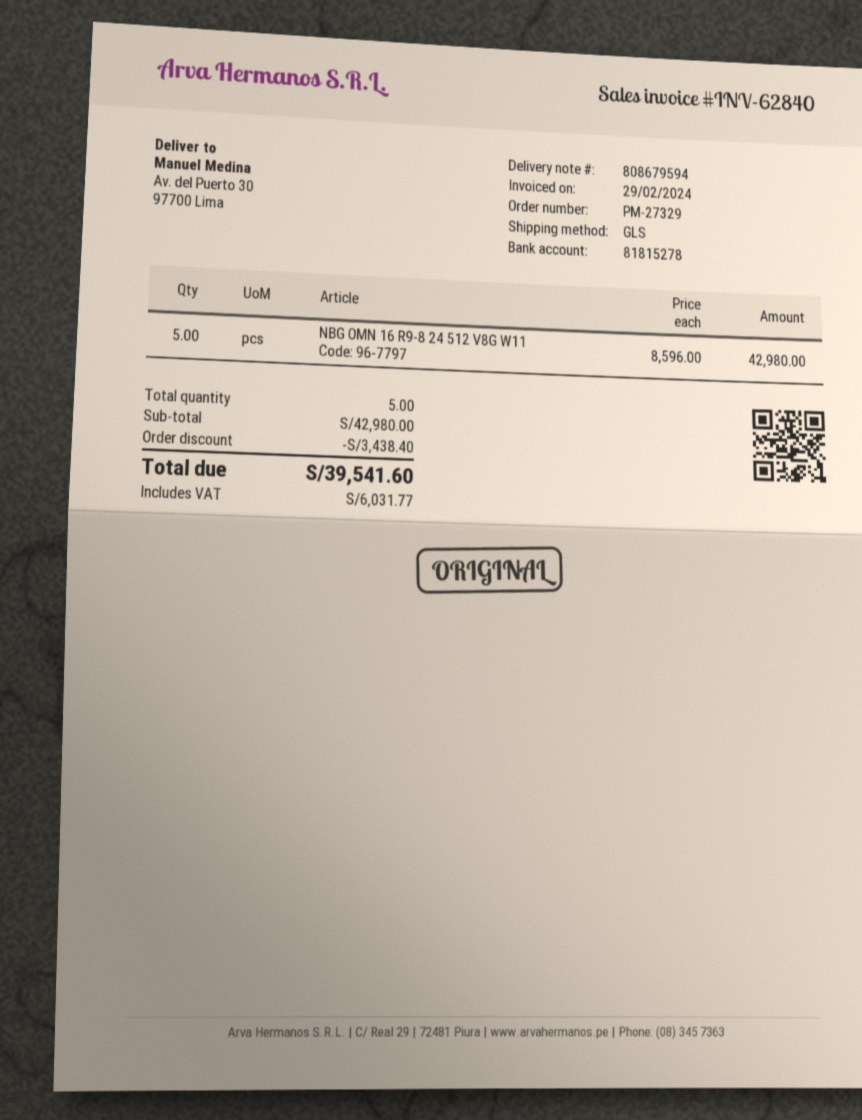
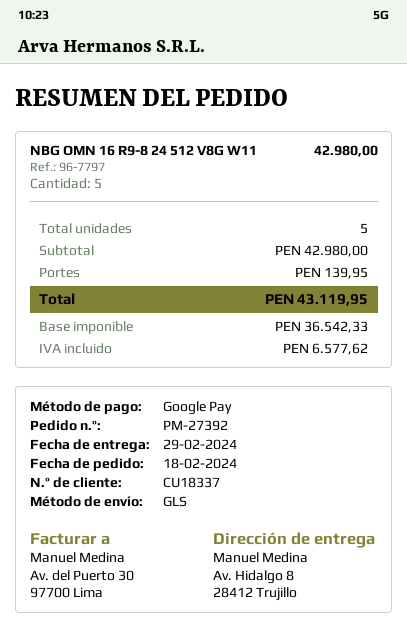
order number: PM-27329 -> PM-27392
ship to: Av. del Puerto 30, 97700 Lima -> Av. Hidalgo 8, 28412 Trujillo
discount: 3438.40 -> none
shipping: none -> 139.95
tax: 6031.77 -> 6577.62
total: 39541.60 -> 43119.95

